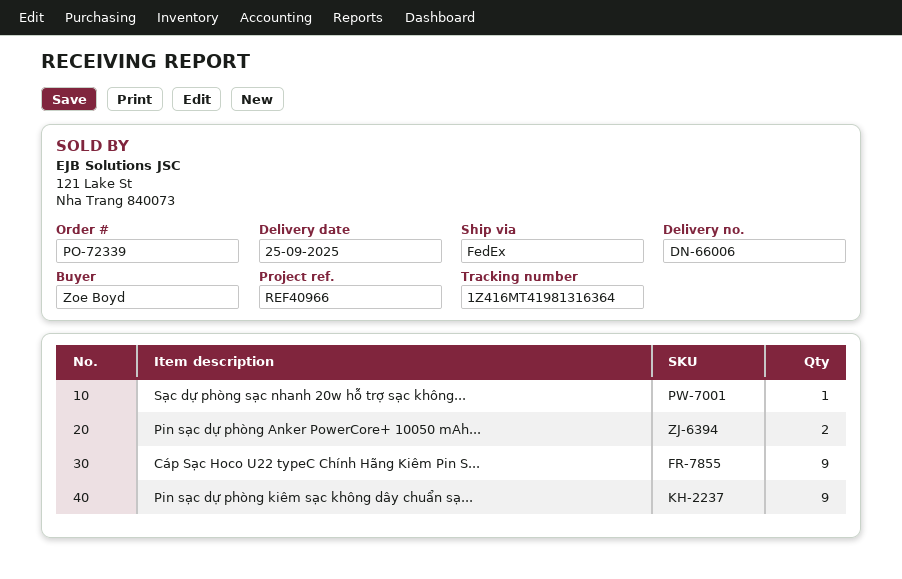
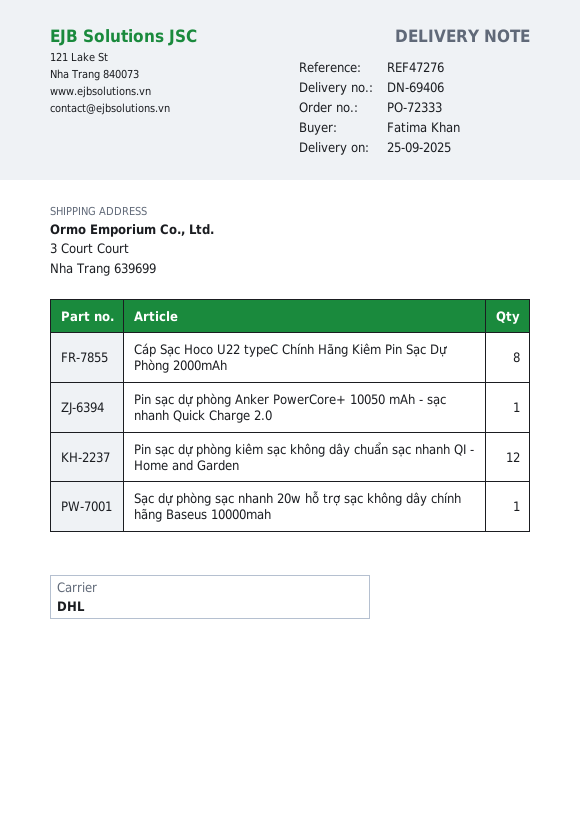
order number: PO-72339 -> PO-72333
delivery note number: DN-66006 -> DN-69406
reference: REF40966 -> REF47276
ordered by: Zoe Boyd -> Fatima Khan
shipping method: FedEx -> DHL
Pin sạc dự phòng Anker PowerCore+ 10050 mAh...: 2 -> 1
Cáp Sạc Hoco U22 typeC Chính Hãng Kiêm Pin S...: 9 -> 8
Pin sạc dự phòng kiêm sạc không dây chuẩn sạ...: 9 -> 12

